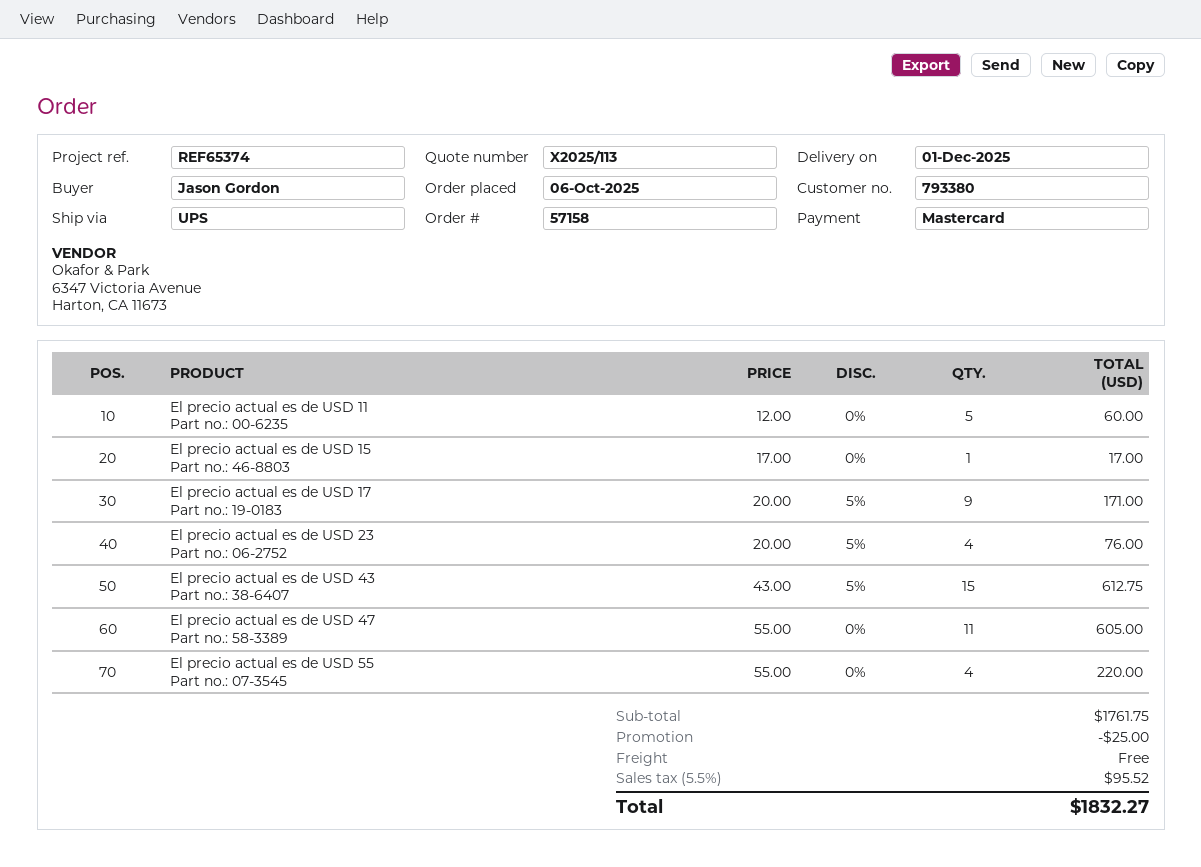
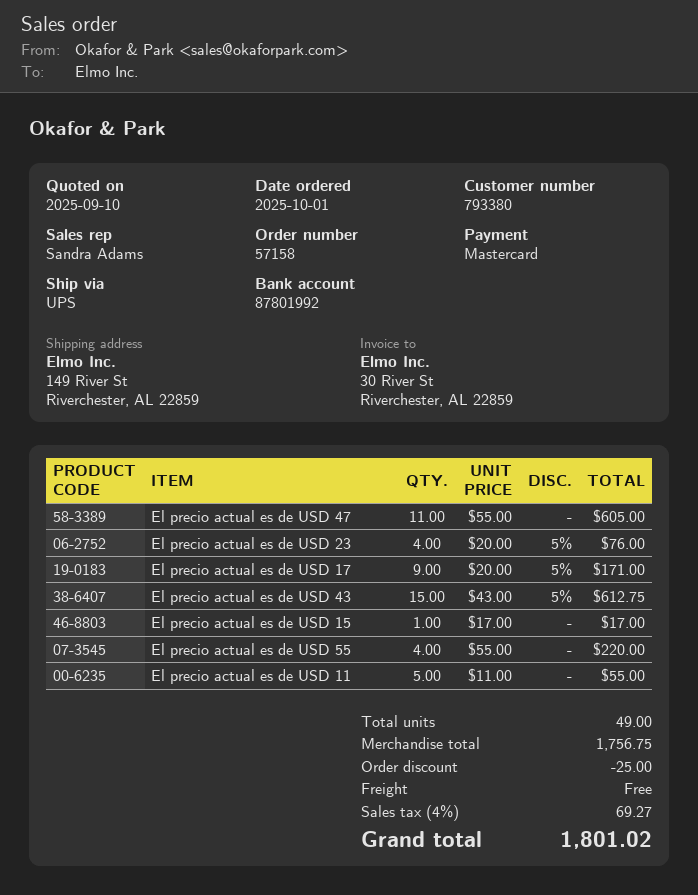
order date: 2025-10-06 -> 2025-10-01
El precio actual es de USD 11: 5 x 12.00 = 60.00 -> 5 x 11.00 = 55.00
subtotal: 1761.75 -> 1756.75
tax: 5.5% = 95.52 -> 4% = 69.27
total: 1832.27 -> 1801.02

